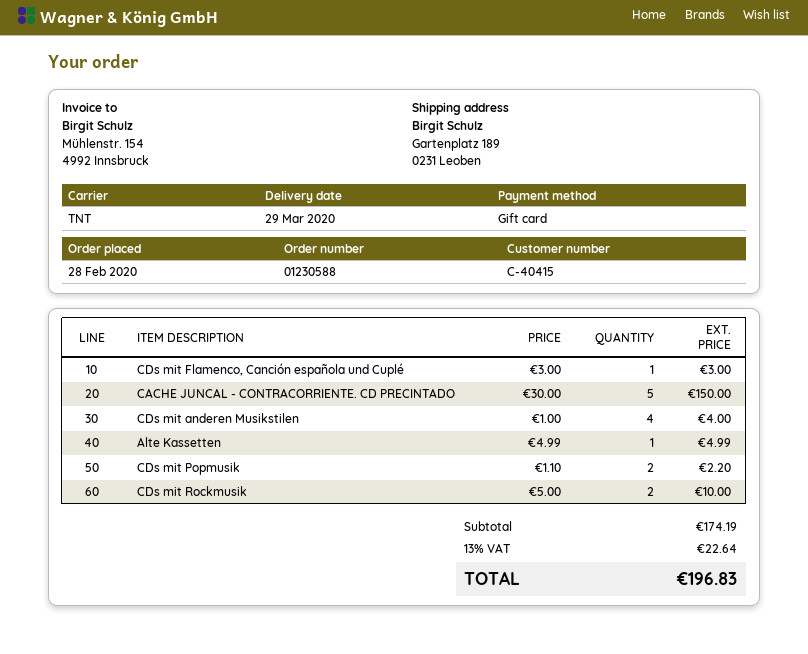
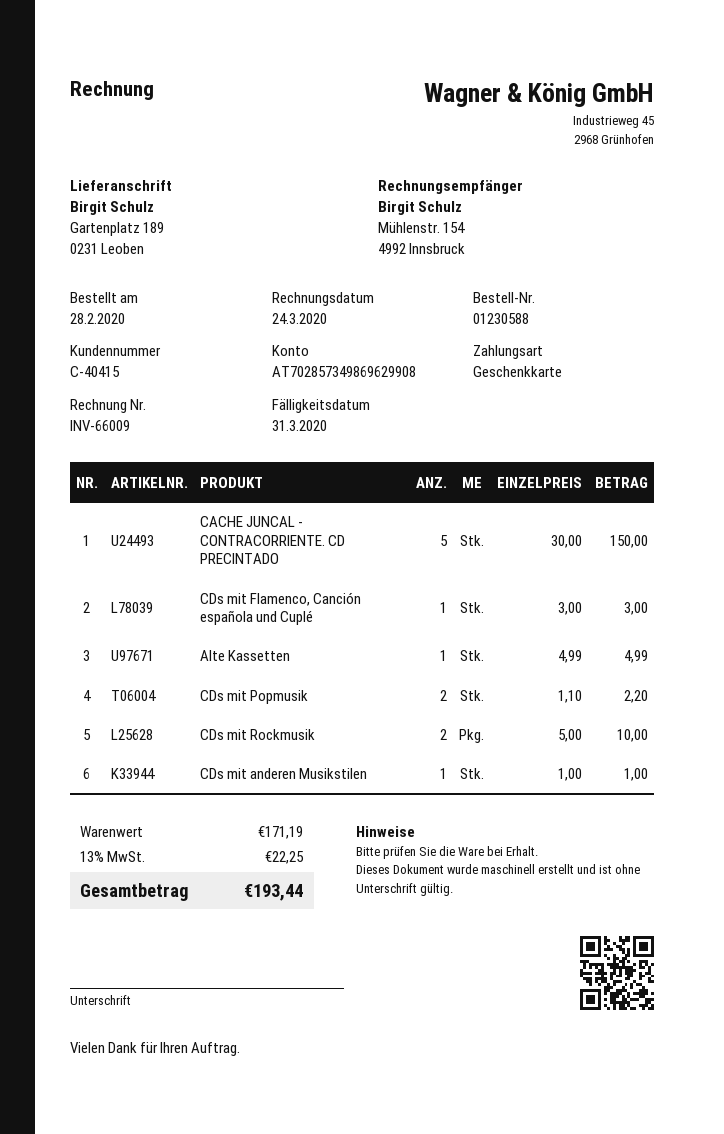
CDs mit anderen Musikstilen: 4 x 1.00 = 4.00 -> 1 x 1.00 = 1.00
subtotal: 174.19 -> 171.19
tax: 13% = 22.64 -> 13% = 22.25
total: 196.83 -> 193.44

